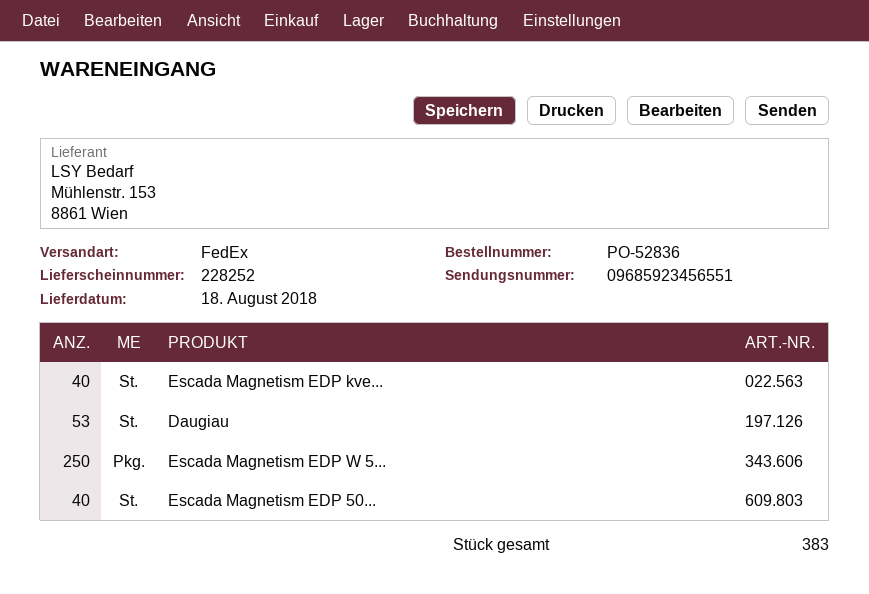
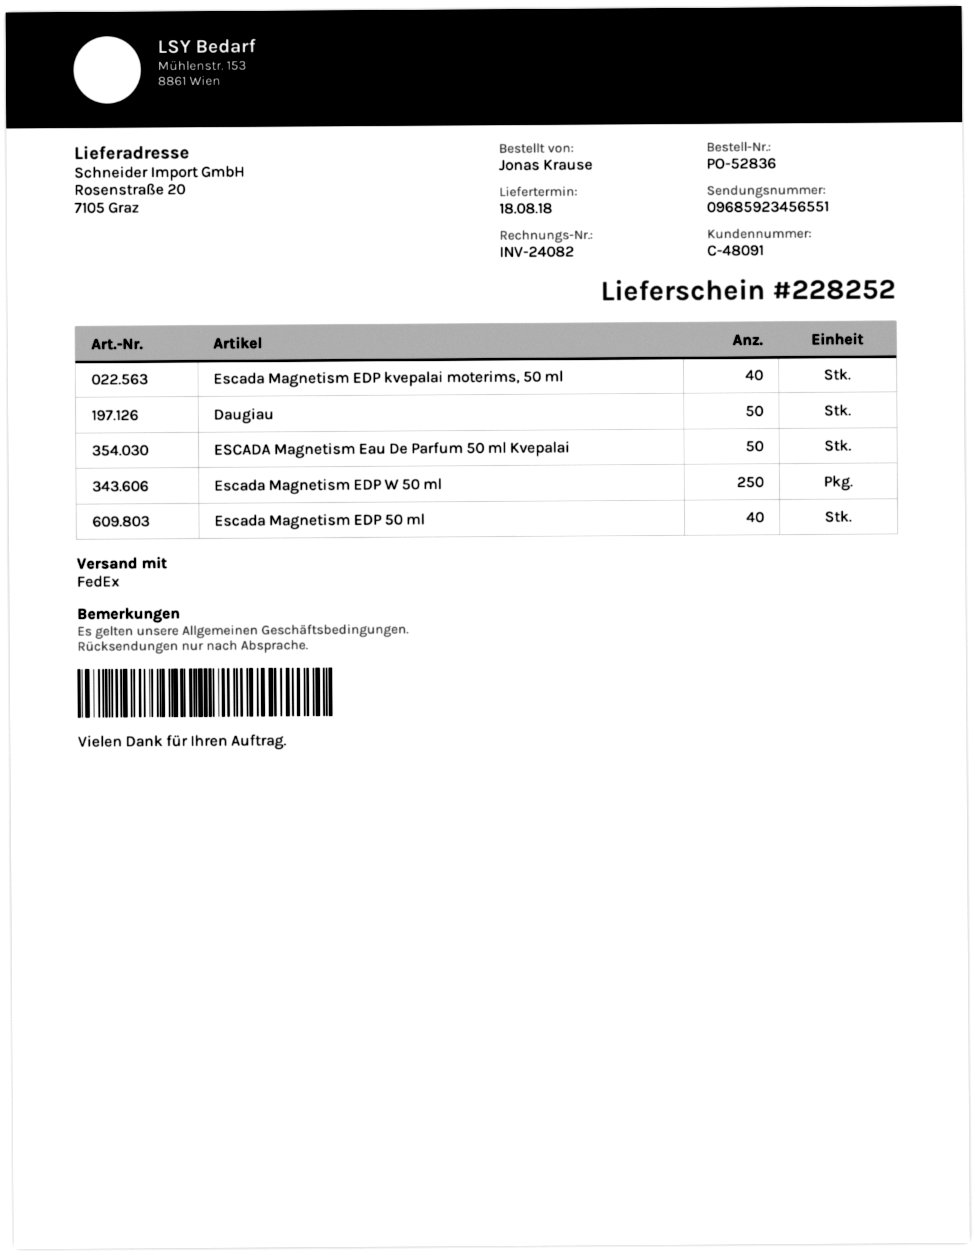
Daugiau: 53 -> 50
ESCADA Magnetism Eau De Parfum 50 ml Kvepalai: none -> 50

